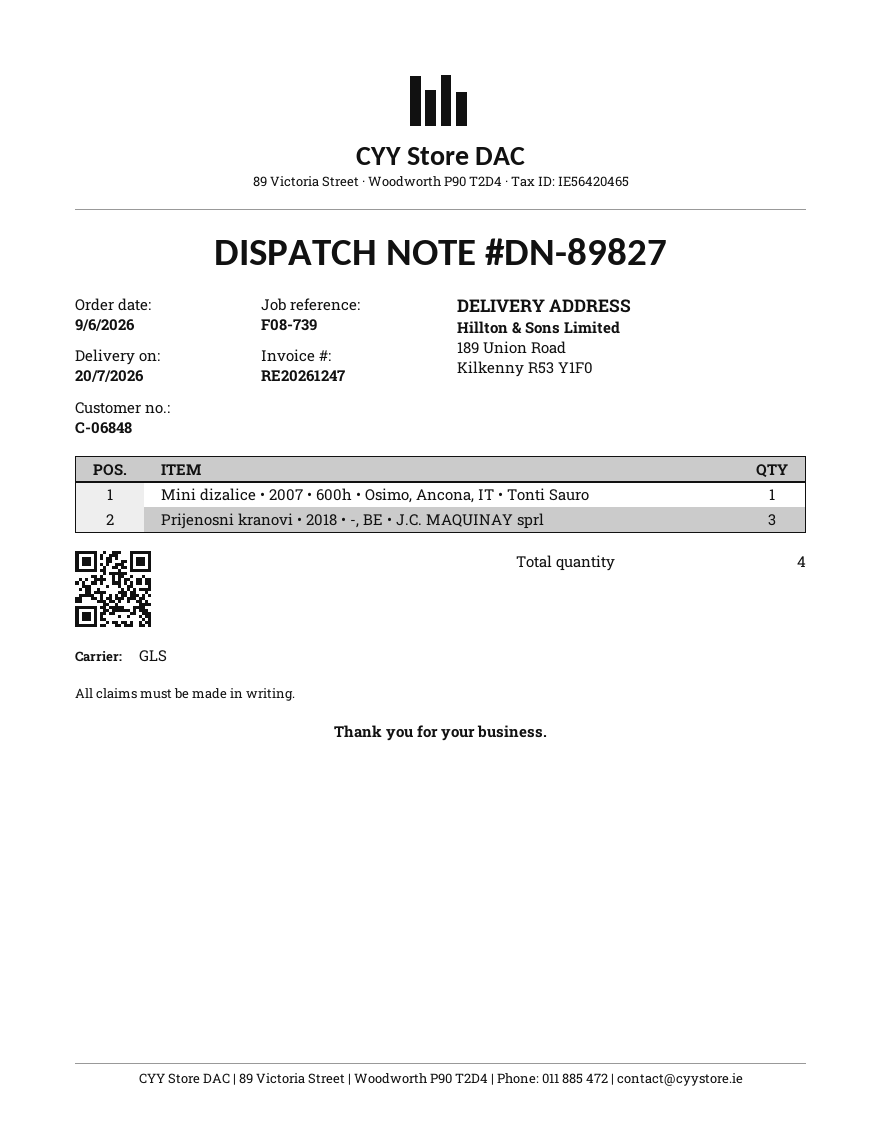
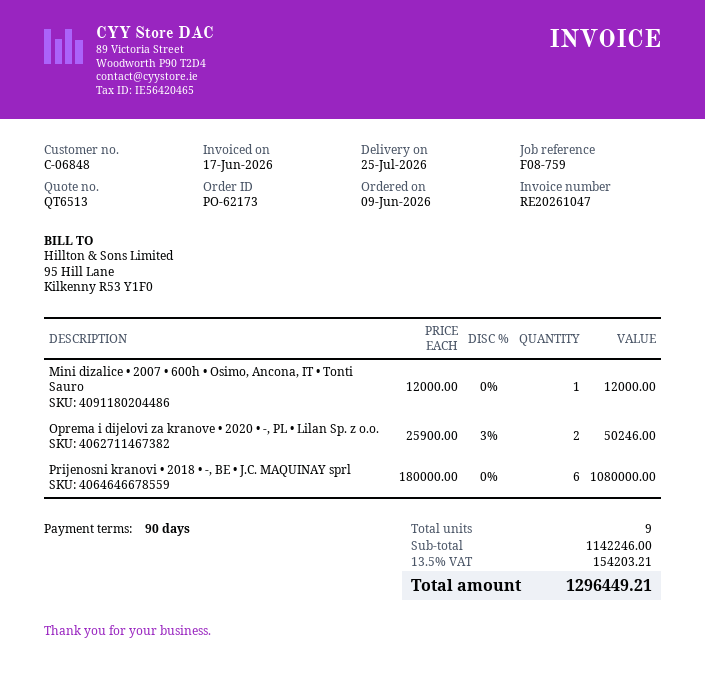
delivery date: 2026-07-20 -> 2026-07-25
invoice number: RE20261247 -> RE20261047
reference: F08-739 -> F08-759
Prijenosni kranovi • 2018 • -, BE • J.C. MAQUINAY sprl: 3 -> 6
Oprema i dijelovi za kranove • 2020 • -, PL • Lilan Sp. z o.o.: none -> 2
total quantity: 4 -> 9

